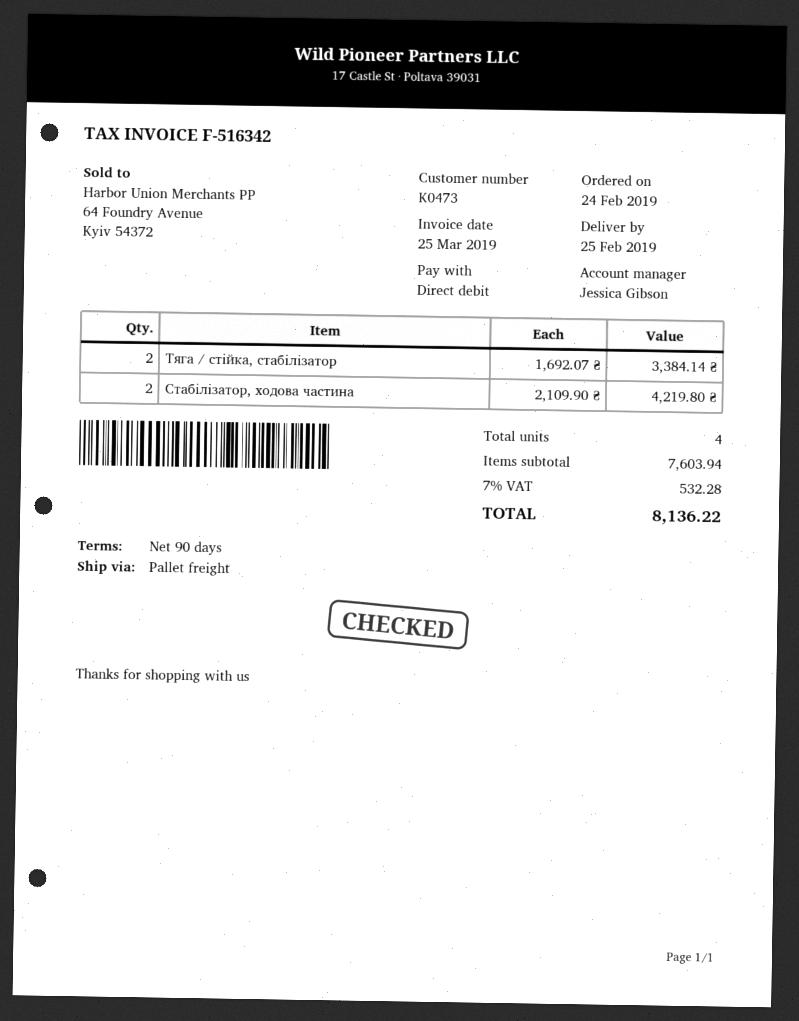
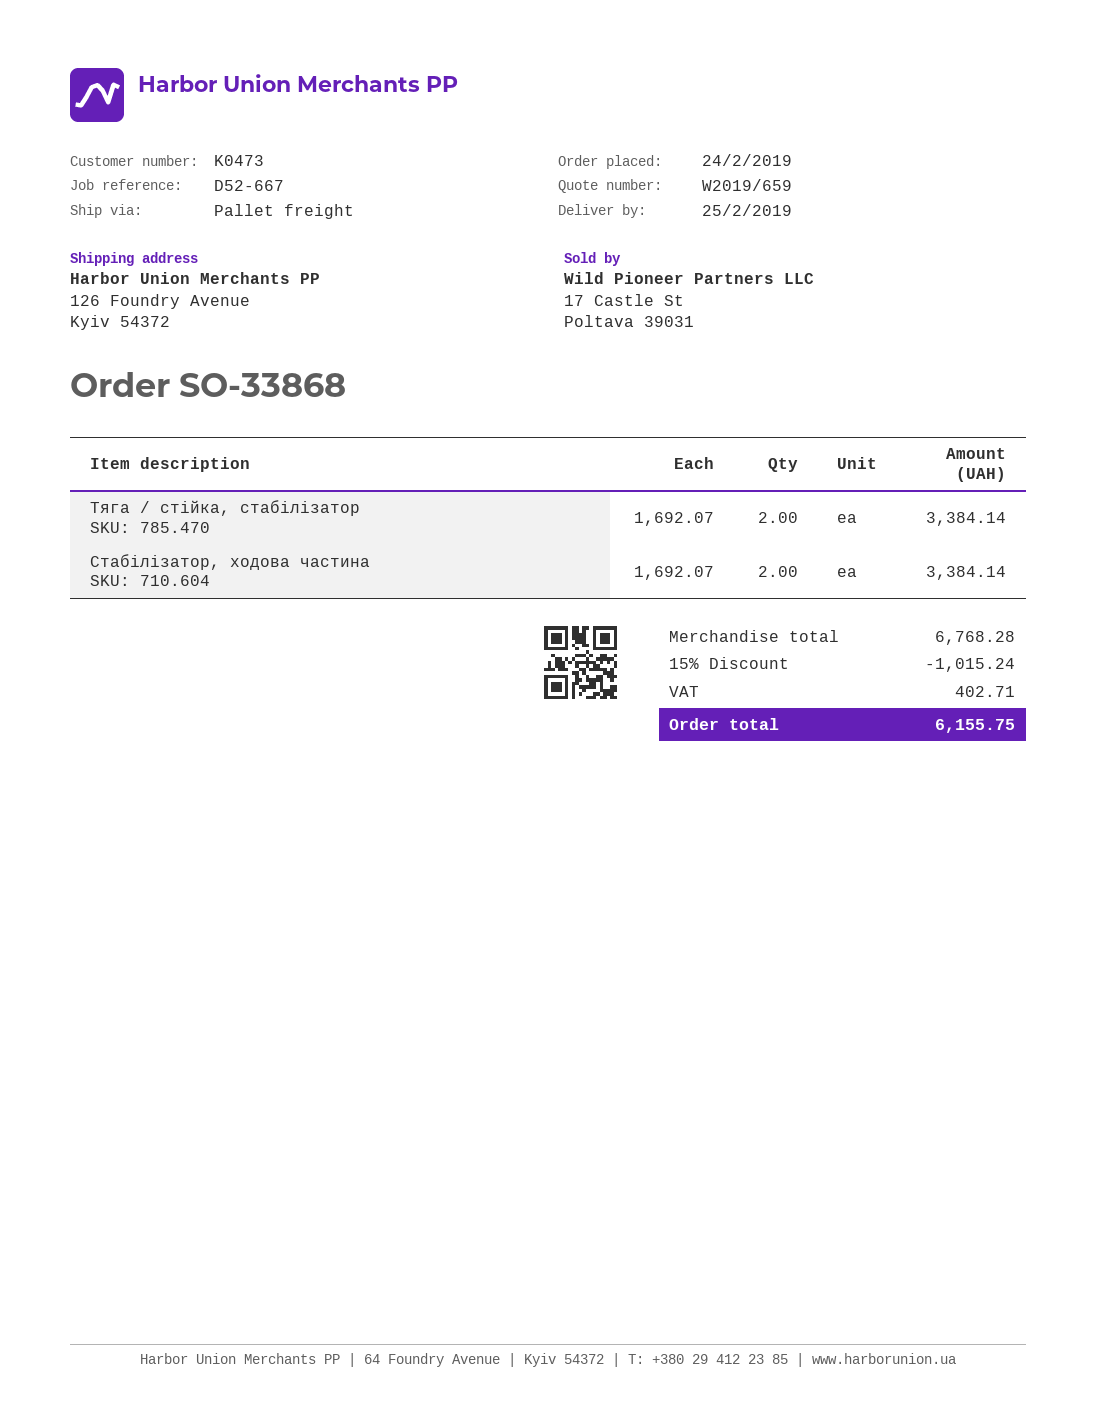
Стабілізатор, ходова частина: 2 x 2109.90 = 4219.80 -> 2 x 1692.07 = 3384.14
subtotal: 7603.94 -> 6768.28
discount: none -> 15% = 1015.24
tax: 532.28 -> 402.71
total: 8136.22 -> 6155.75

